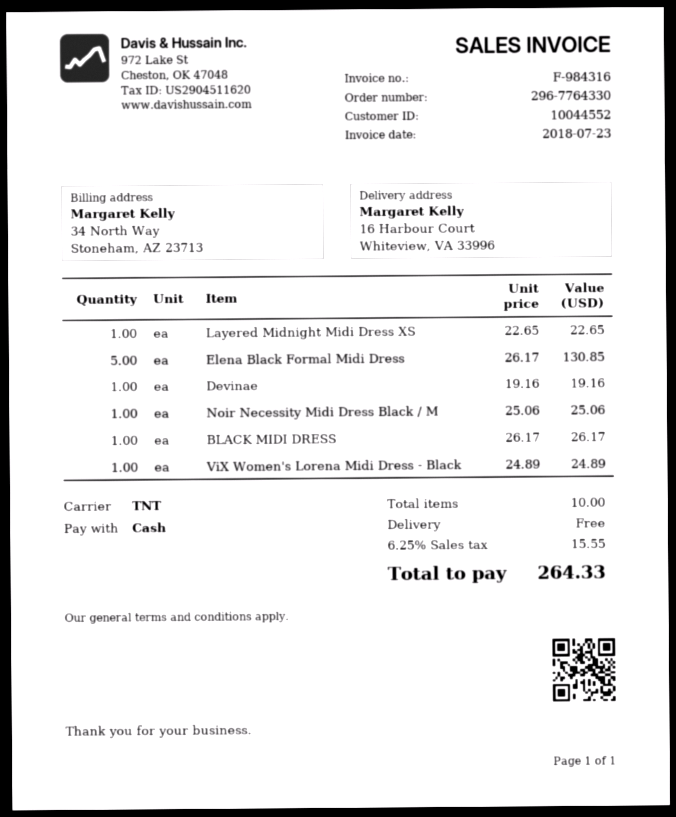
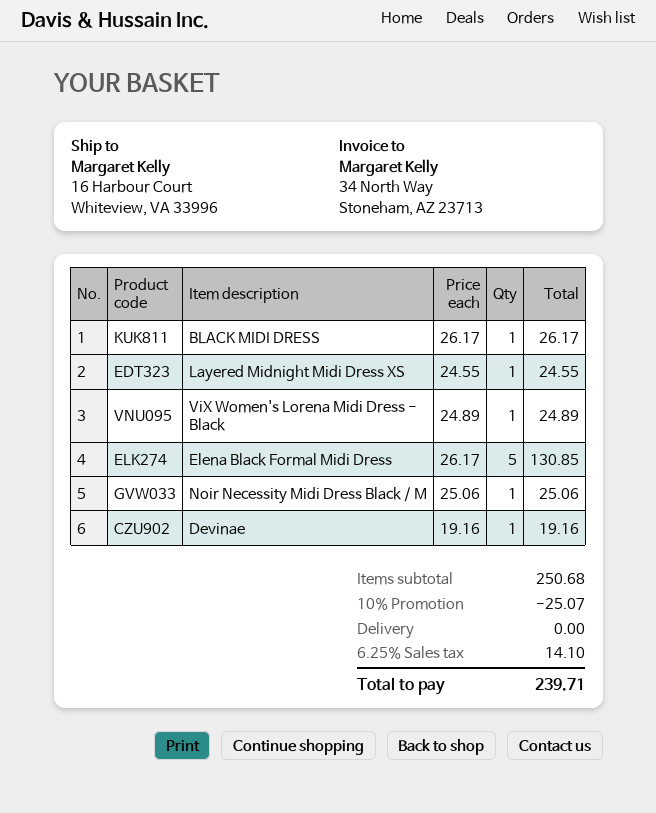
Layered Midnight Midi Dress XS: 1 x 22.65 = 22.65 -> 1 x 24.55 = 24.55
discount: none -> 10% = 25.07
tax: 6.25% = 15.55 -> 6.25% = 14.10
total: 264.33 -> 239.71

